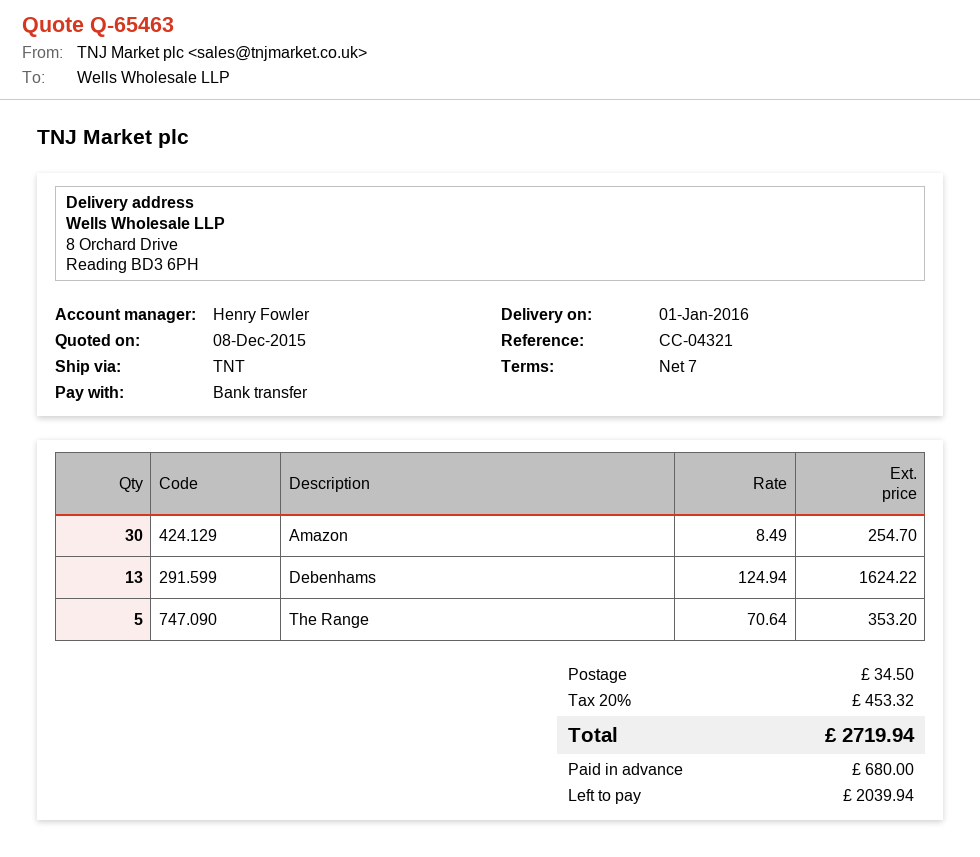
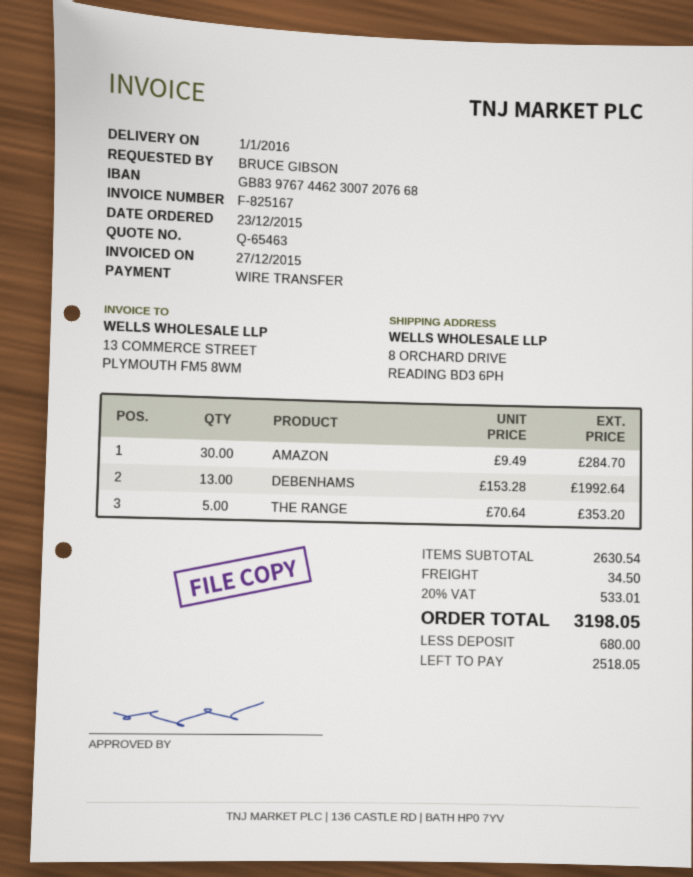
Amazon: 30 x 8.49 = 254.70 -> 30 x 9.49 = 284.70
Debenhams: 13 x 124.94 = 1624.22 -> 13 x 153.28 = 1992.64
tax: 20% = 453.32 -> 20% = 533.01
total: 2719.94 -> 3198.05
balance: 2039.94 -> 2518.05

